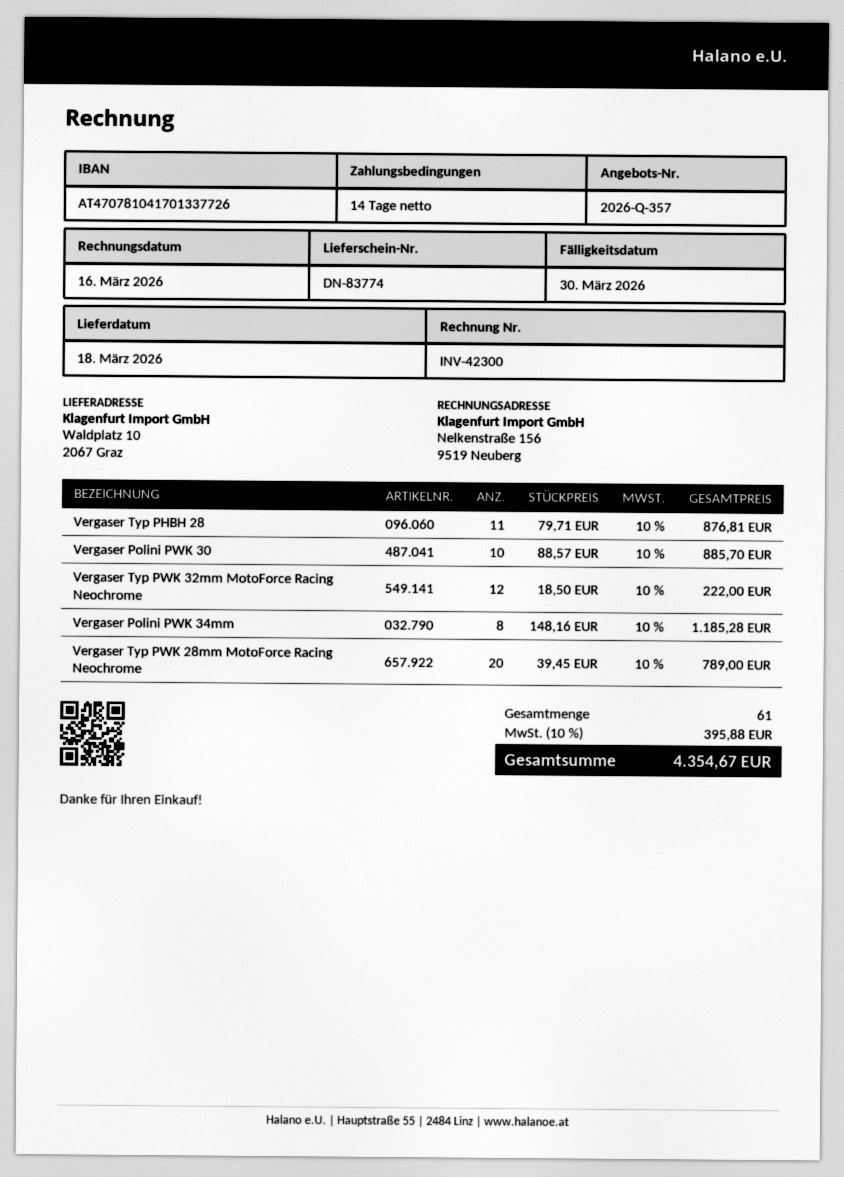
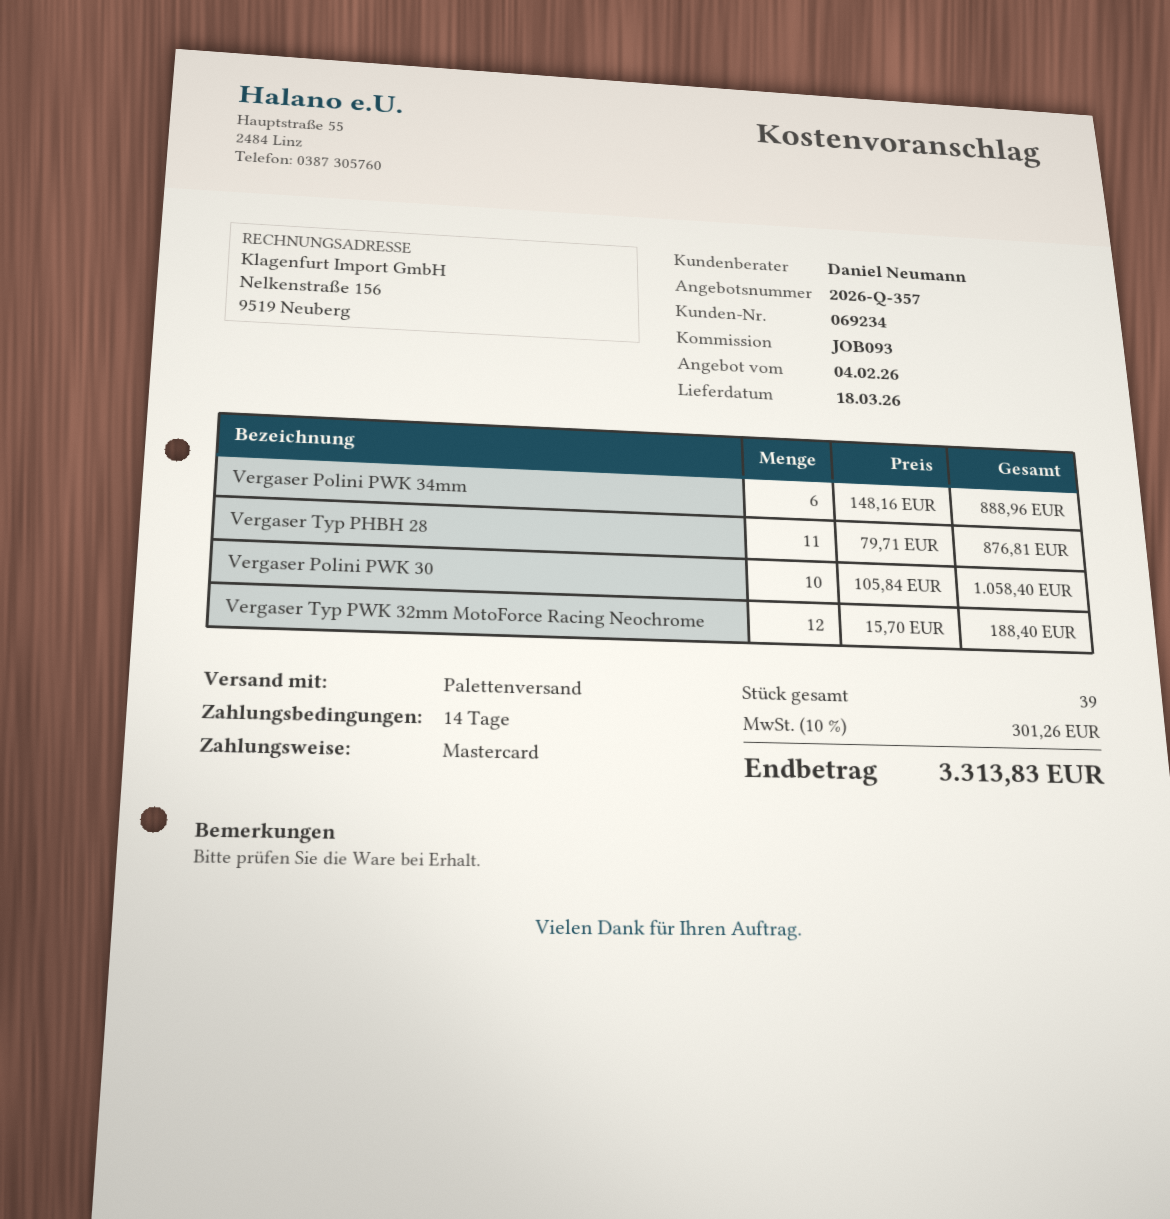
Vergaser Polini PWK 30: 10 x 88.57 = 885.70 -> 10 x 105.84 = 1058.40
Vergaser Typ PWK 32mm MotoForce Racing Neochrome: 12 x 18.50 = 222.00 -> 12 x 15.70 = 188.40
Vergaser Polini PWK 34mm: 8 x 148.16 = 1185.28 -> 6 x 148.16 = 888.96
Vergaser Typ PWK 28mm MotoForce Racing Neochrome: 20 x 39.45 = 789.00 -> none
total quantity: 61 -> 39
tax: 10% = 395.88 -> 10% = 301.26
total: 4354.67 -> 3313.83

